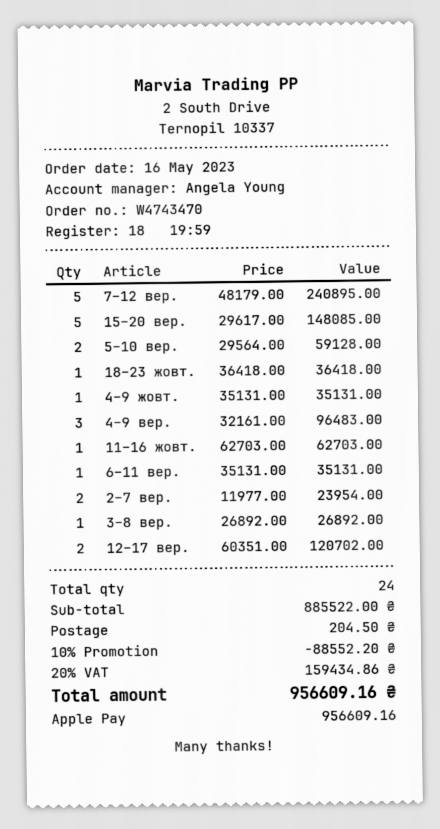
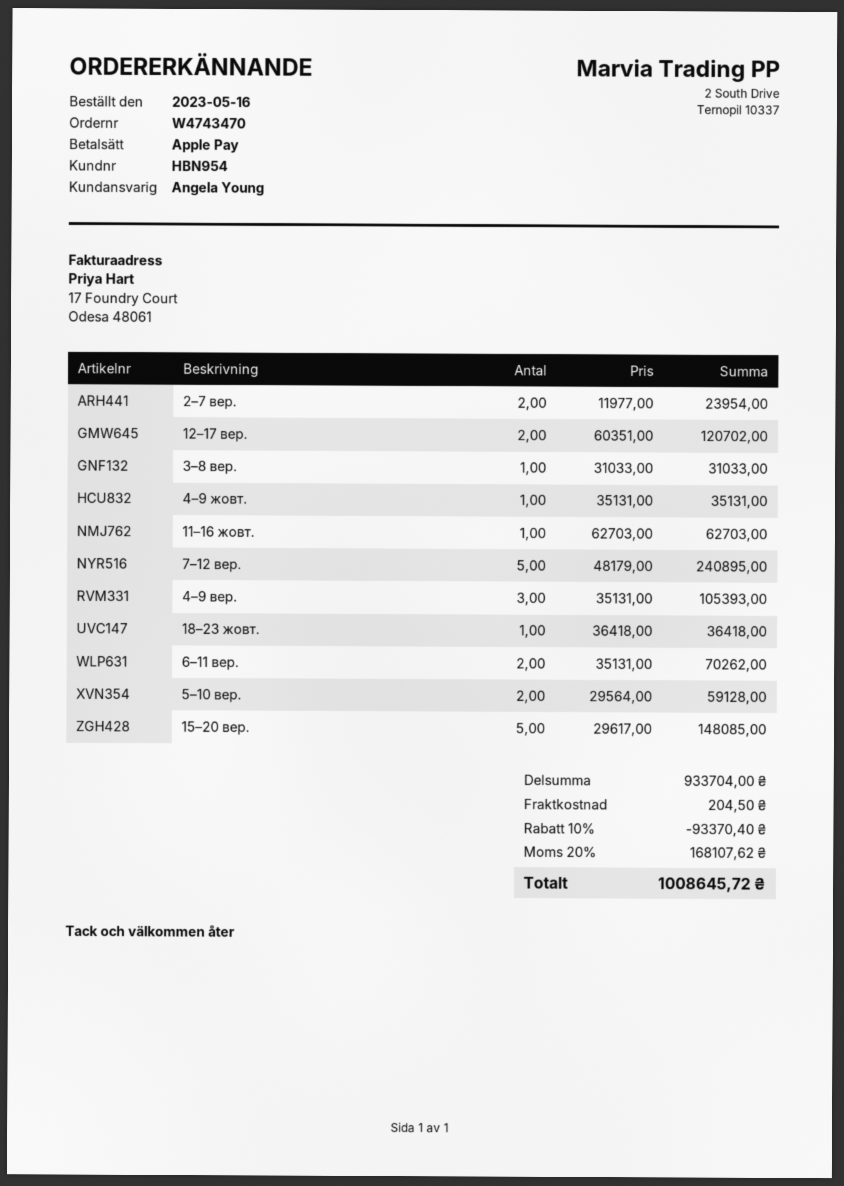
4–9 вер.: 3 x 32161.00 = 96483.00 -> 3 x 35131.00 = 105393.00
6–11 вер.: 1 x 35131.00 = 35131.00 -> 2 x 35131.00 = 70262.00
3–8 вер.: 1 x 26892.00 = 26892.00 -> 1 x 31033.00 = 31033.00
subtotal: 885522.00 -> 933704.00
discount: 10% = 88552.20 -> 10% = 93370.40
tax: 20% = 159434.86 -> 20% = 168107.62
total: 956609.16 -> 1008645.72

